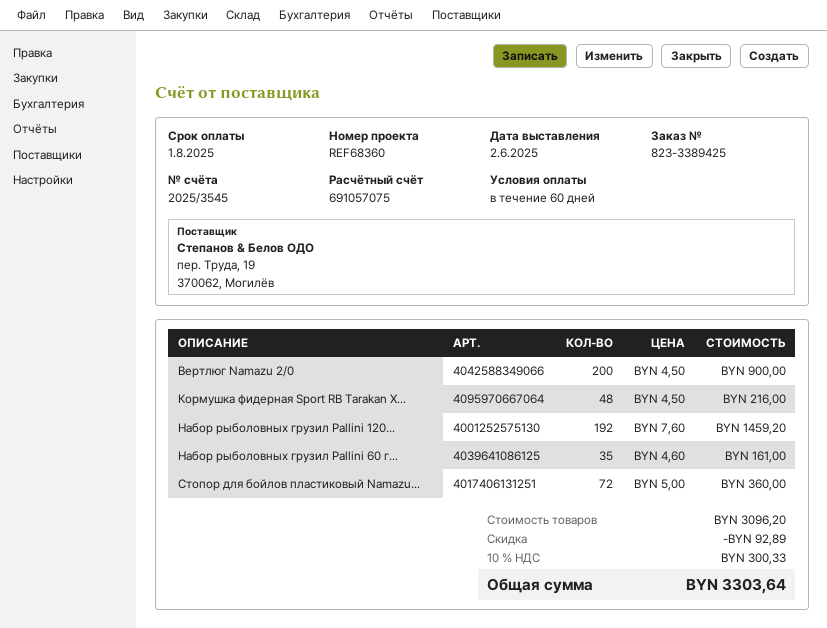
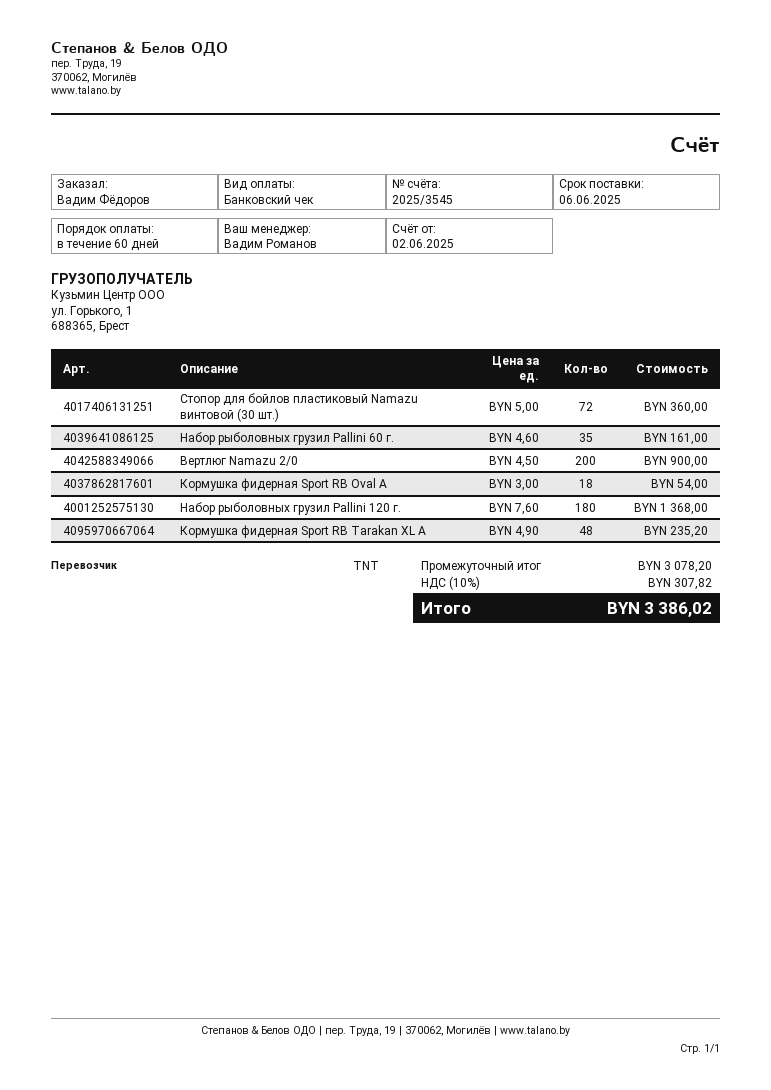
Кормушка фидерная Sport RB Tarakan X...: 48 x 4.50 = 216.00 -> 48 x 4.90 = 235.20
Набор рыболовных грузил Pallini 120...: 192 x 7.60 = 1459.20 -> 180 x 7.60 = 1368.00
Кормушка фидерная Sport RB Oval A: none -> 18 x 3.00 = 54.00
subtotal: 3096.20 -> 3078.20
discount: 92.89 -> none
tax: 10% = 300.33 -> 10% = 307.82
total: 3303.64 -> 3386.02

